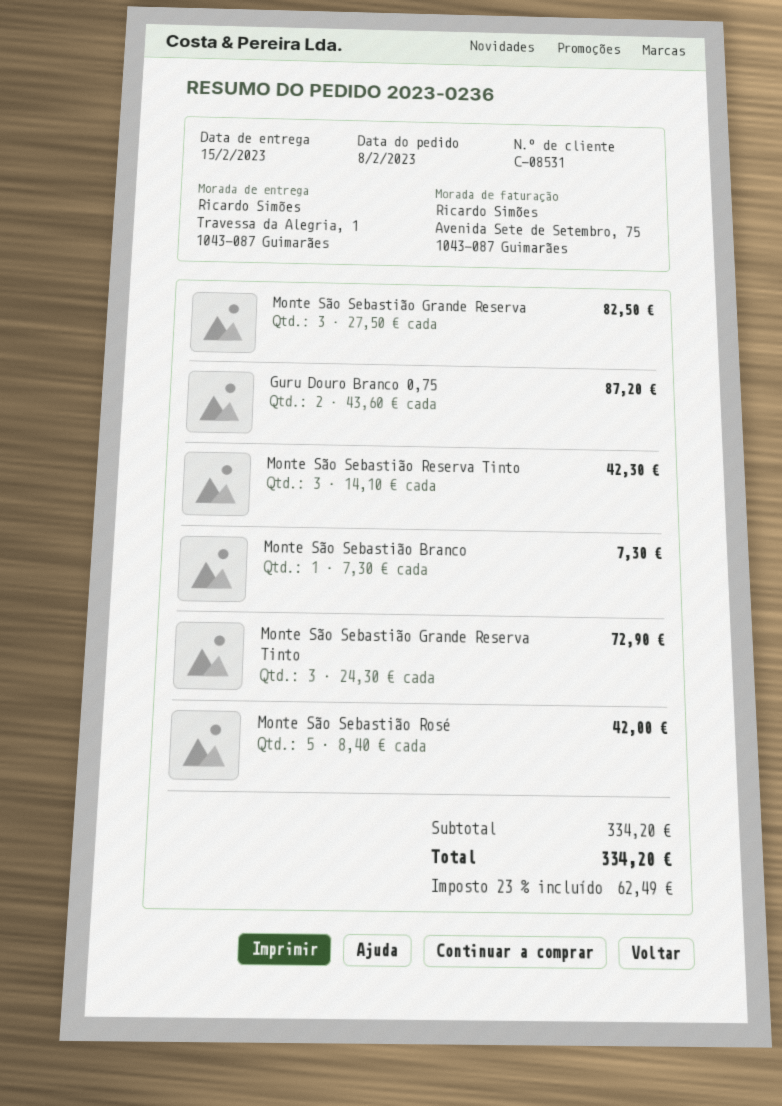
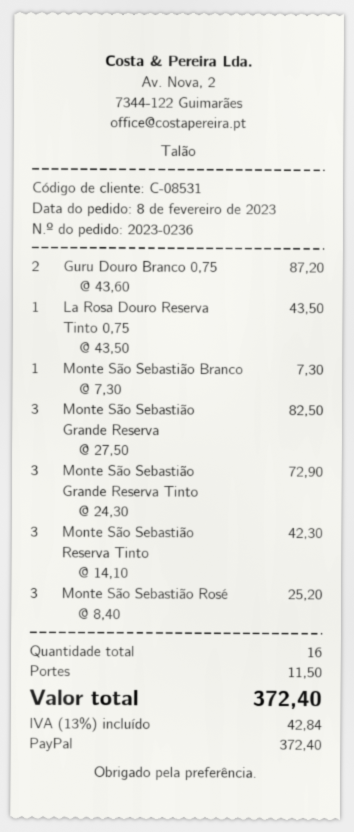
Monte São Sebastião Rosé: 5 x 8.40 = 42.00 -> 3 x 8.40 = 25.20
La Rosa Douro Reserva Tinto 0,75: none -> 1 x 43.50 = 43.50
shipping: none -> 11.50
tax: 23% = 62.49 -> 13% = 42.84
total: 334.20 -> 372.40

